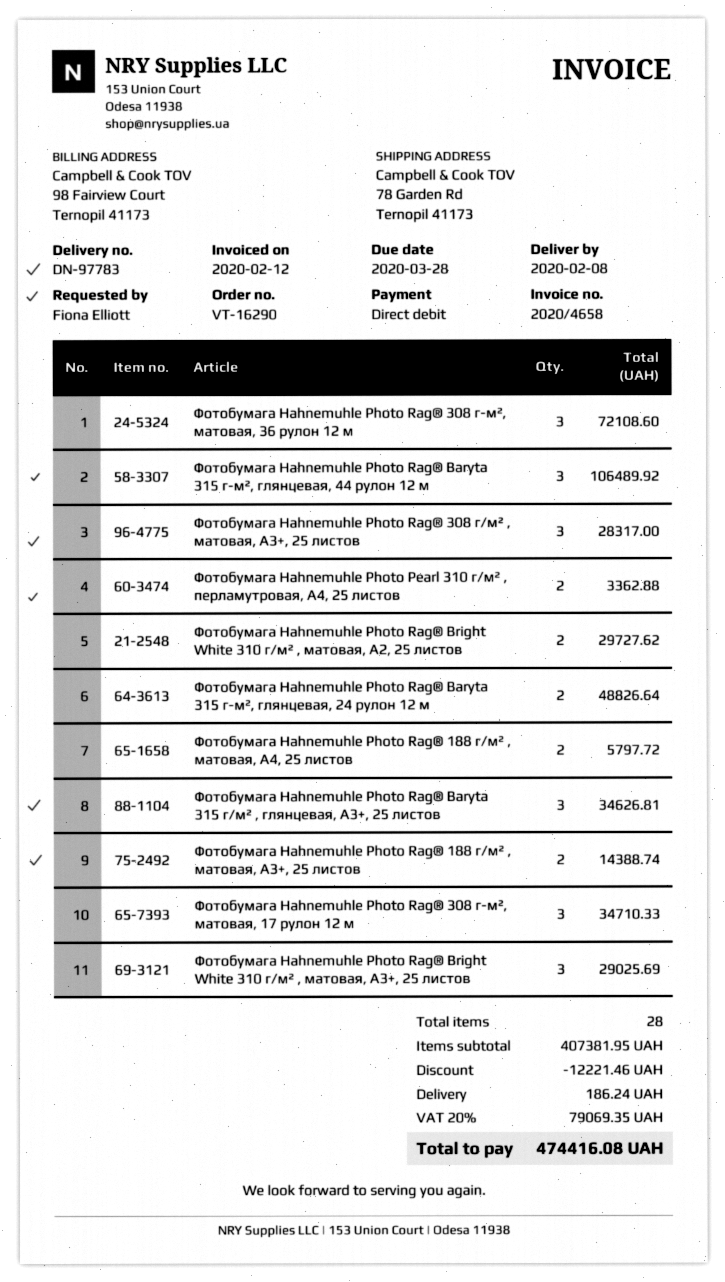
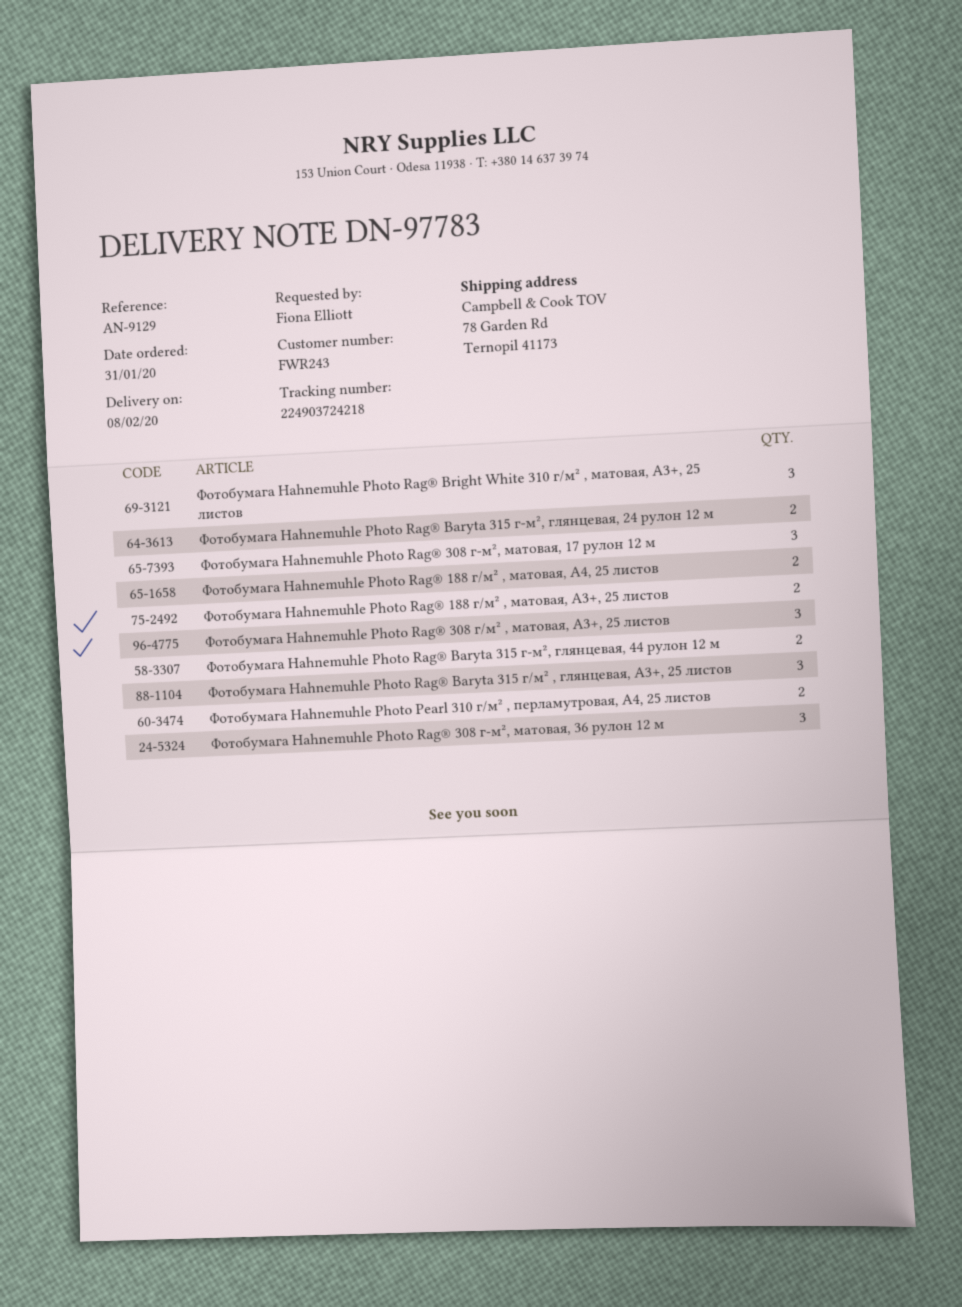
Фотобумага Hahnemuhle Photo Rag® Baryta 315 г-м², глянцевая, 44 рулон 12 м: 3 -> 2
Фотобумага Hahnemuhle Photo Rag® Bright White 310 г/м² , матовая, A2, 25 листов: 2 -> none

